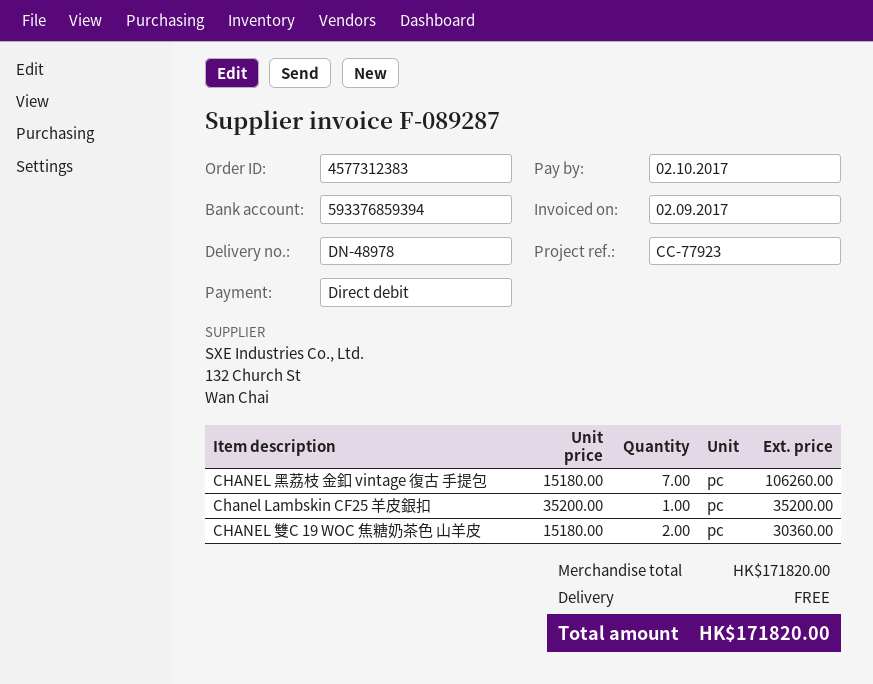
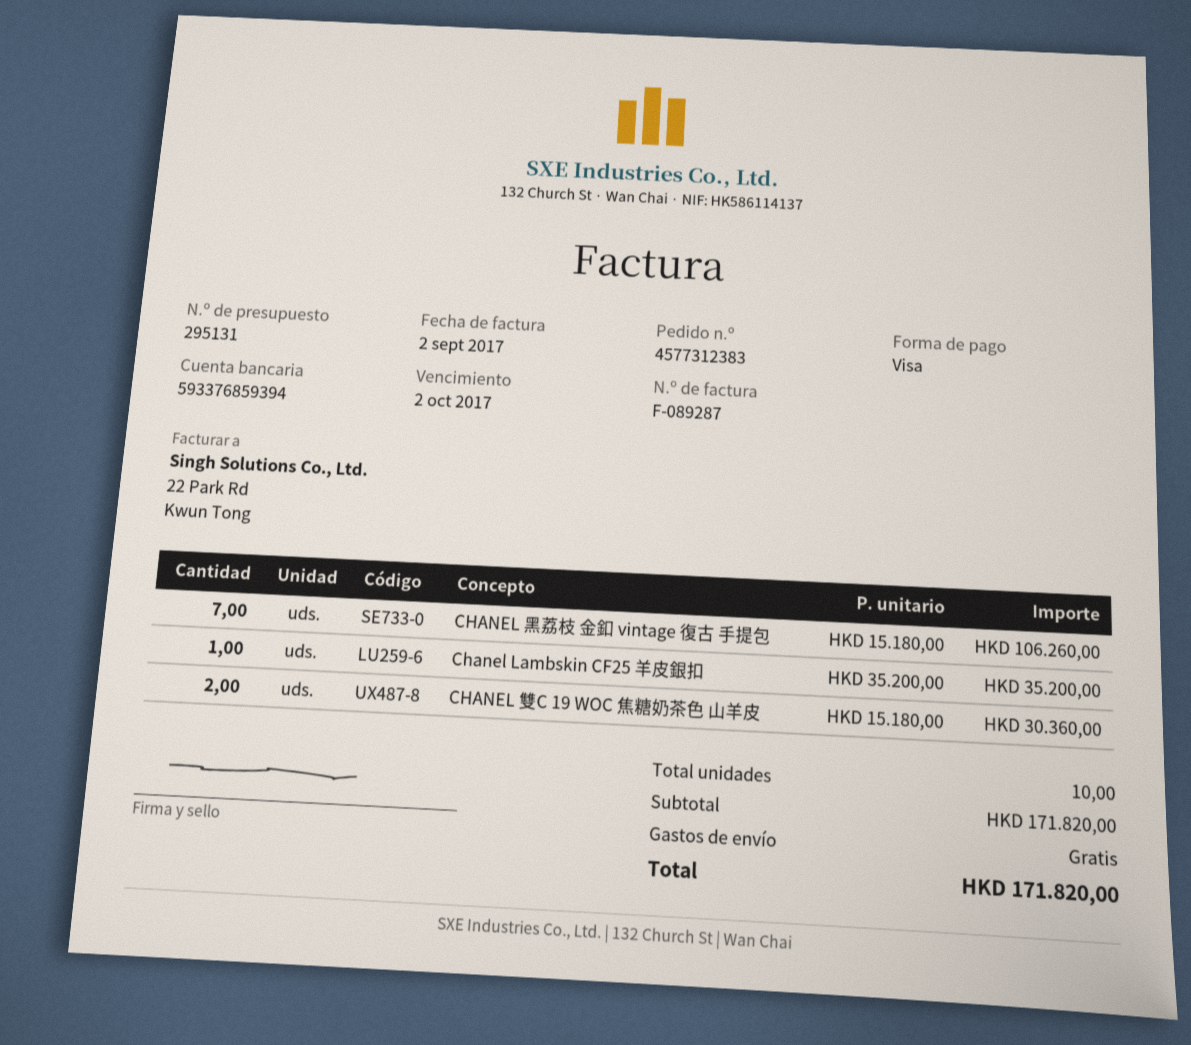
payment method: direct debit -> Visa

